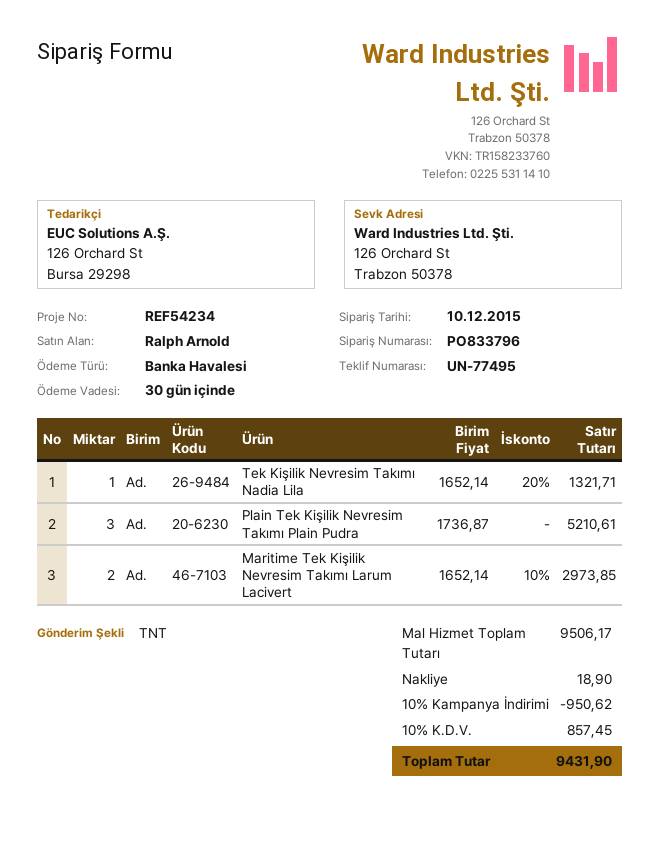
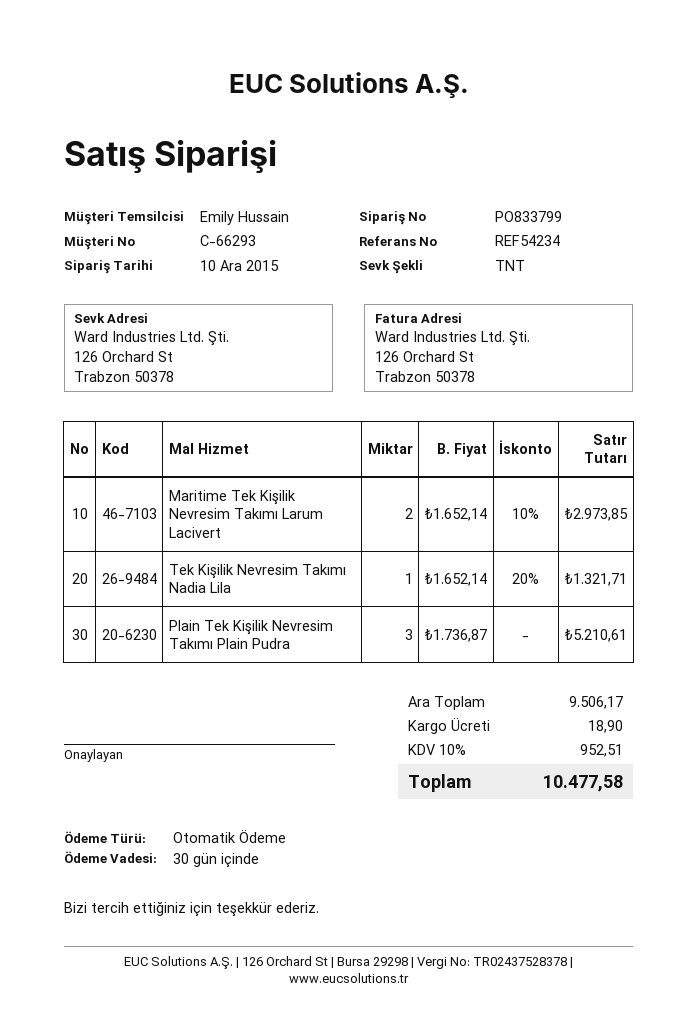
order number: PO833796 -> PO833799
payment method: bank transfer -> direct debit
discount: 10% = 950.62 -> none
tax: 10% = 857.45 -> 10% = 952.51
total: 9431.90 -> 10477.58

